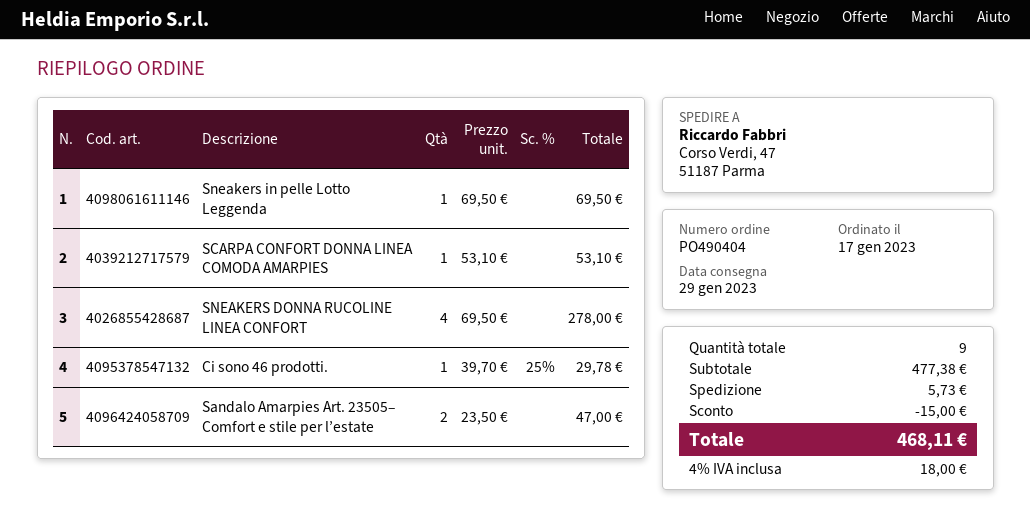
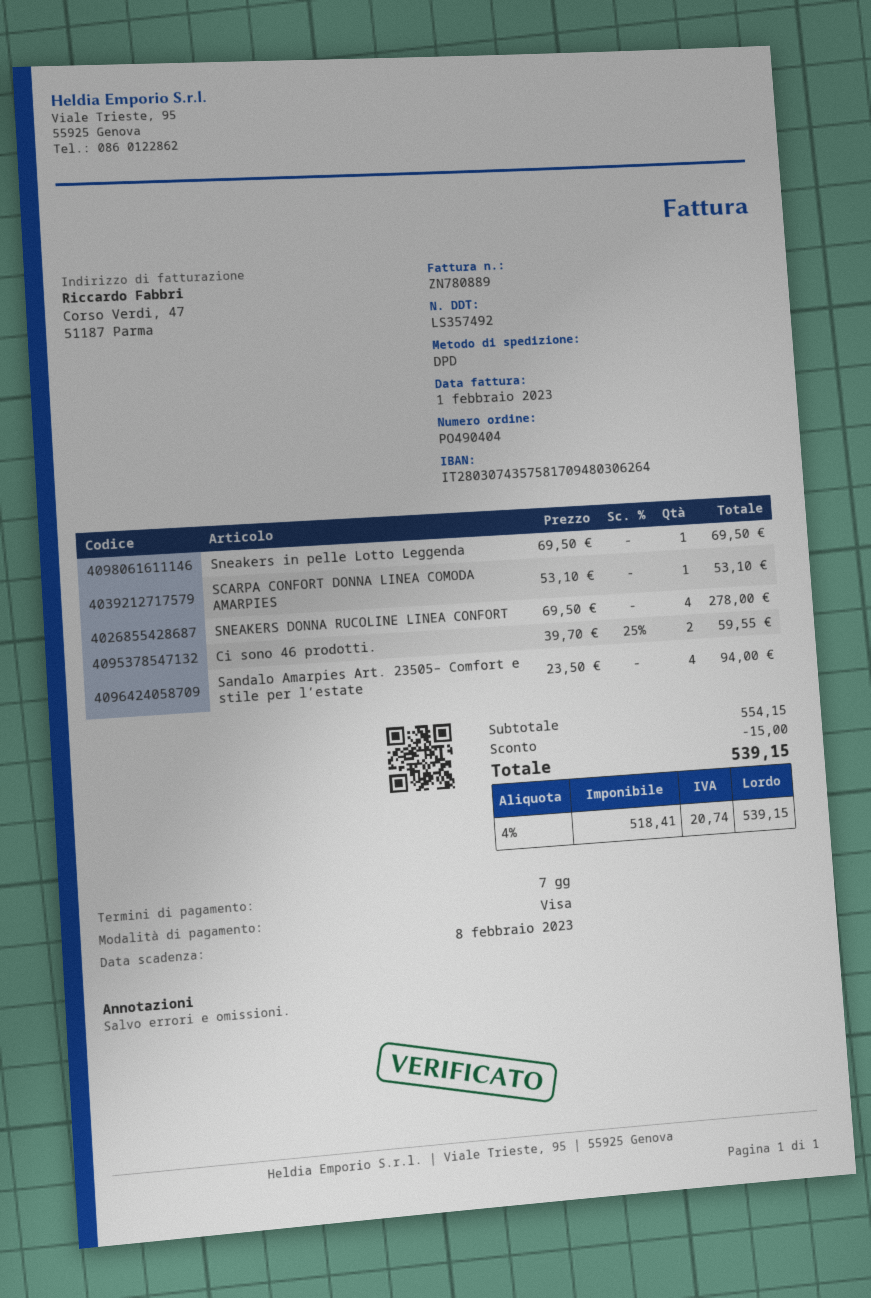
Ci sono 46 prodotti.: 1 x 39.70 - 25% = 29.78 -> 2 x 39.70 - 25% = 59.55
Sandalo Amarpies Art. 23505– Comfort e stile per l’estate: 2 x 23.50 = 47.00 -> 4 x 23.50 = 94.00
subtotal: 477.38 -> 554.15
shipping: 5.73 -> none
tax: 4% = 18.00 -> 4% = 20.74
total: 468.11 -> 539.15

